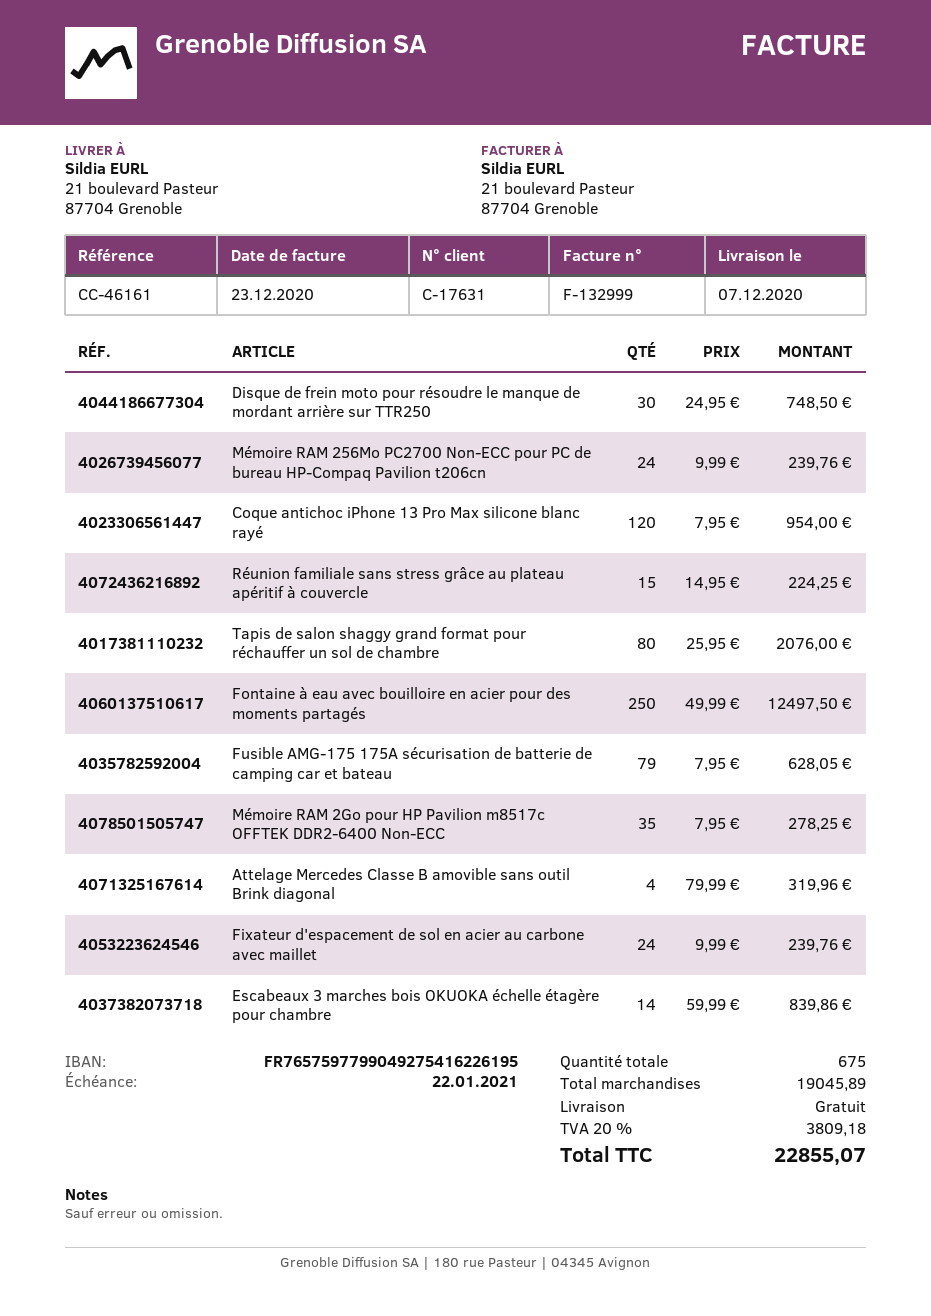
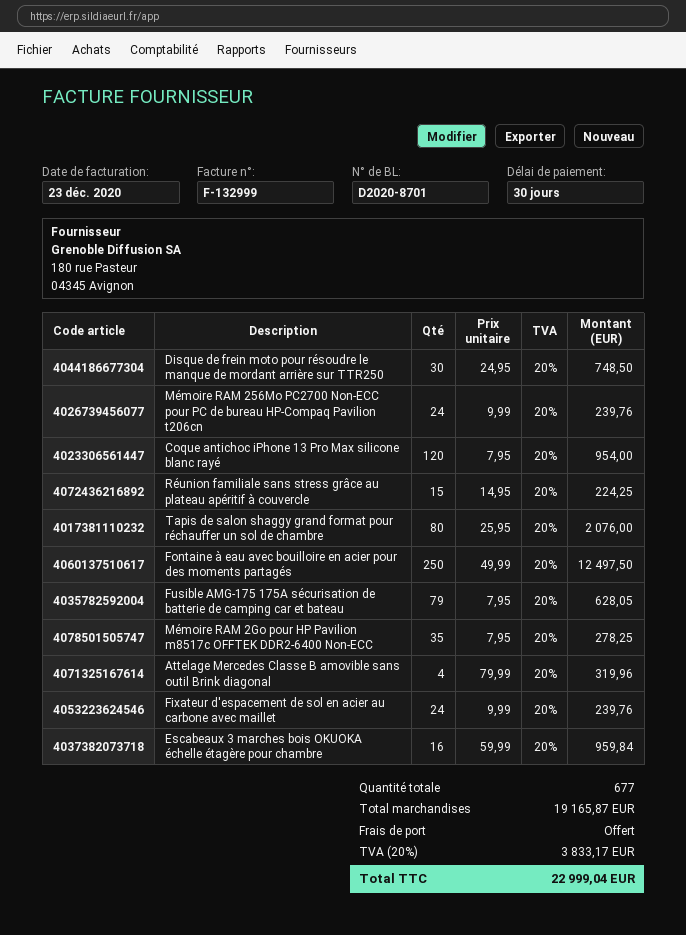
Escabeaux 3 marches bois OKUOKA échelle étagère pour chambre: 14 x 59.99 = 839.86 -> 16 x 59.99 = 959.84
total quantity: 675 -> 677
subtotal: 19045.89 -> 19165.87
tax: 20% = 3809.18 -> 20% = 3833.17
total: 22855.07 -> 22999.04

